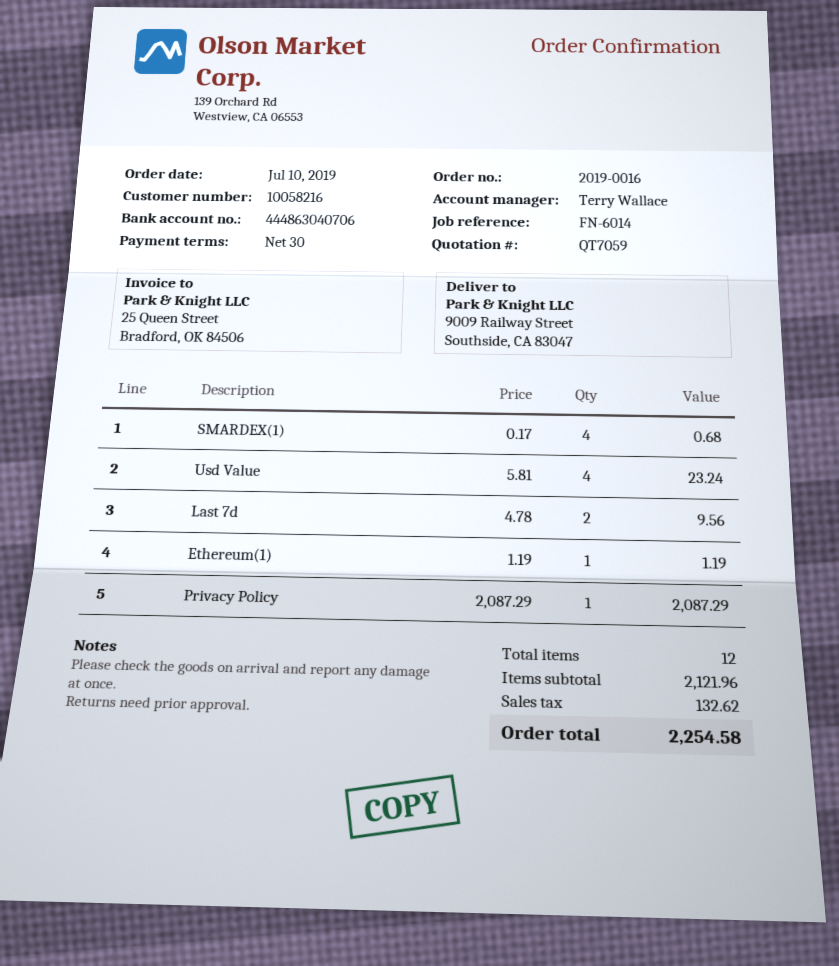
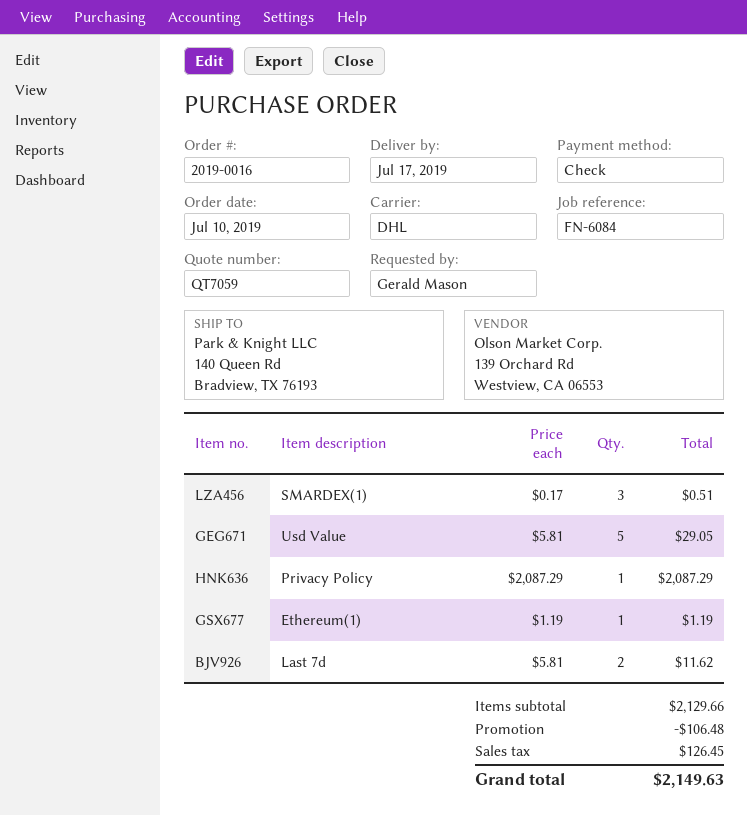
reference: FN-6014 -> FN-6084
ship to: 9009 Railway Street, Southside, CA 83047 -> 140 Queen Rd, Bradview, TX 76193
SMARDEX(1): 4 x 0.17 = 0.68 -> 3 x 0.17 = 0.51
Usd Value: 4 x 5.81 = 23.24 -> 5 x 5.81 = 29.05
Last 7d: 2 x 4.78 = 9.56 -> 2 x 5.81 = 11.62
subtotal: 2121.96 -> 2129.66
discount: none -> 106.48
tax: 132.62 -> 126.45
total: 2254.58 -> 2149.63

